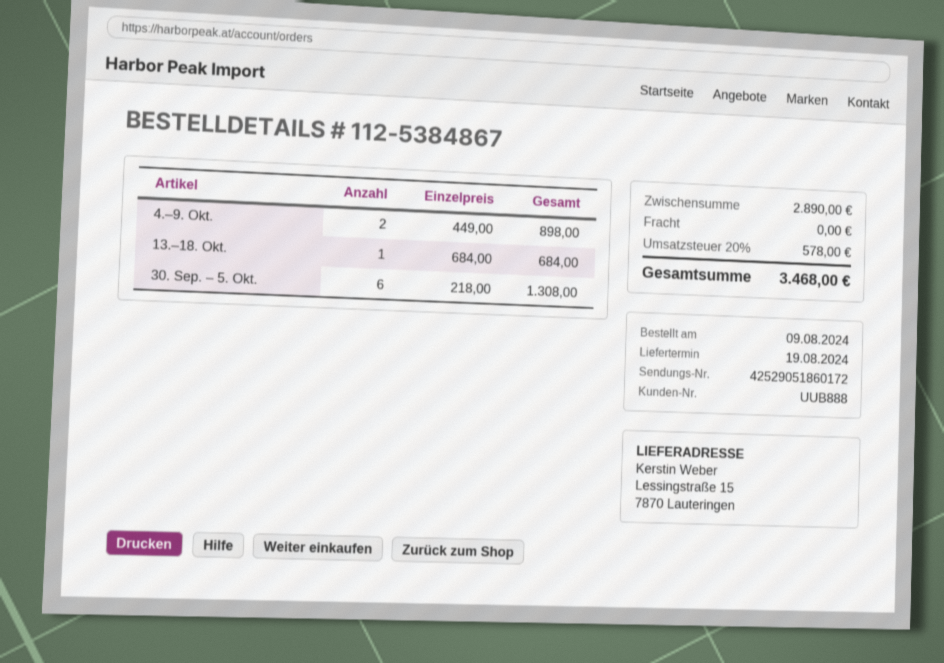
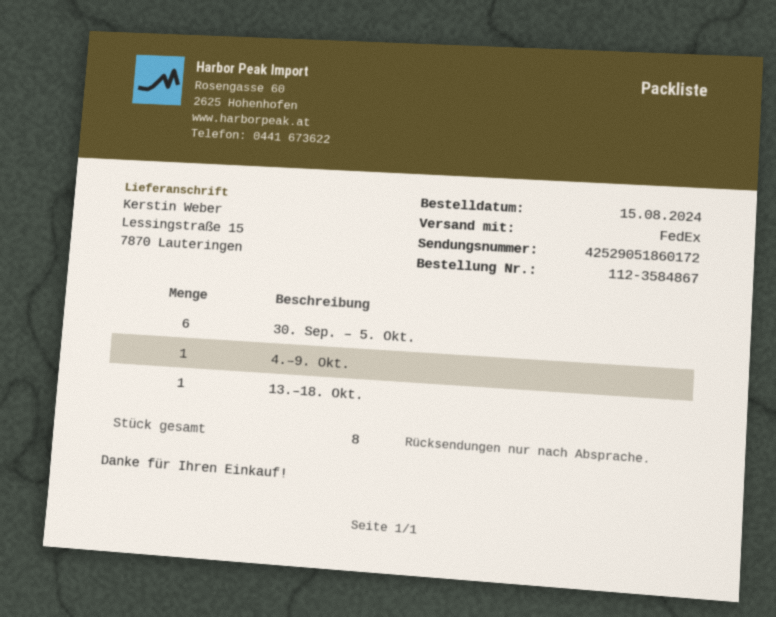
order number: 112-5384867 -> 112-3584867
order date: 2024-08-09 -> 2024-08-15
4.–9. Okt.: 2 -> 1

